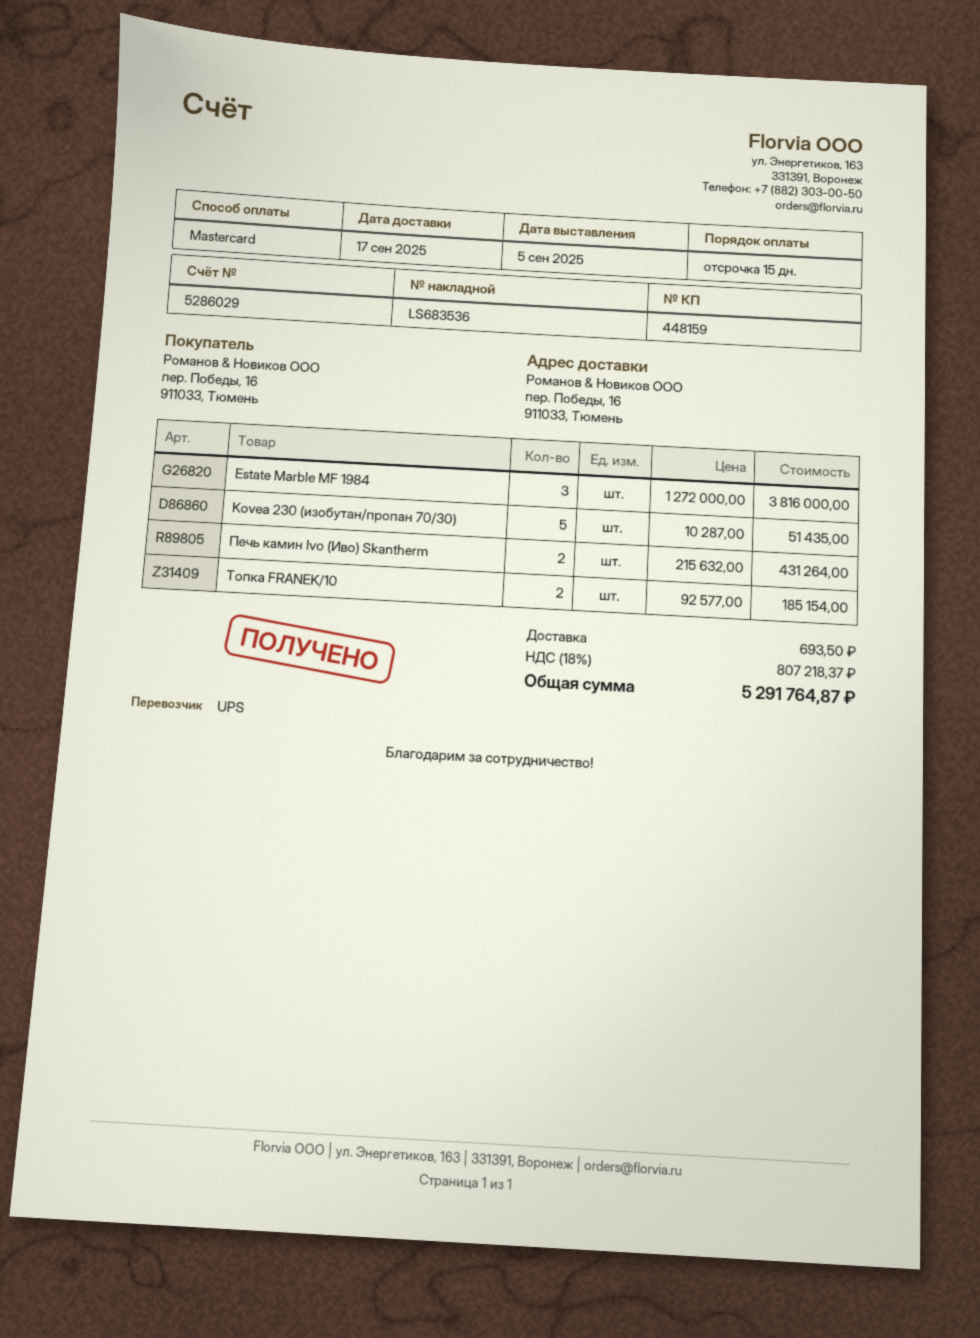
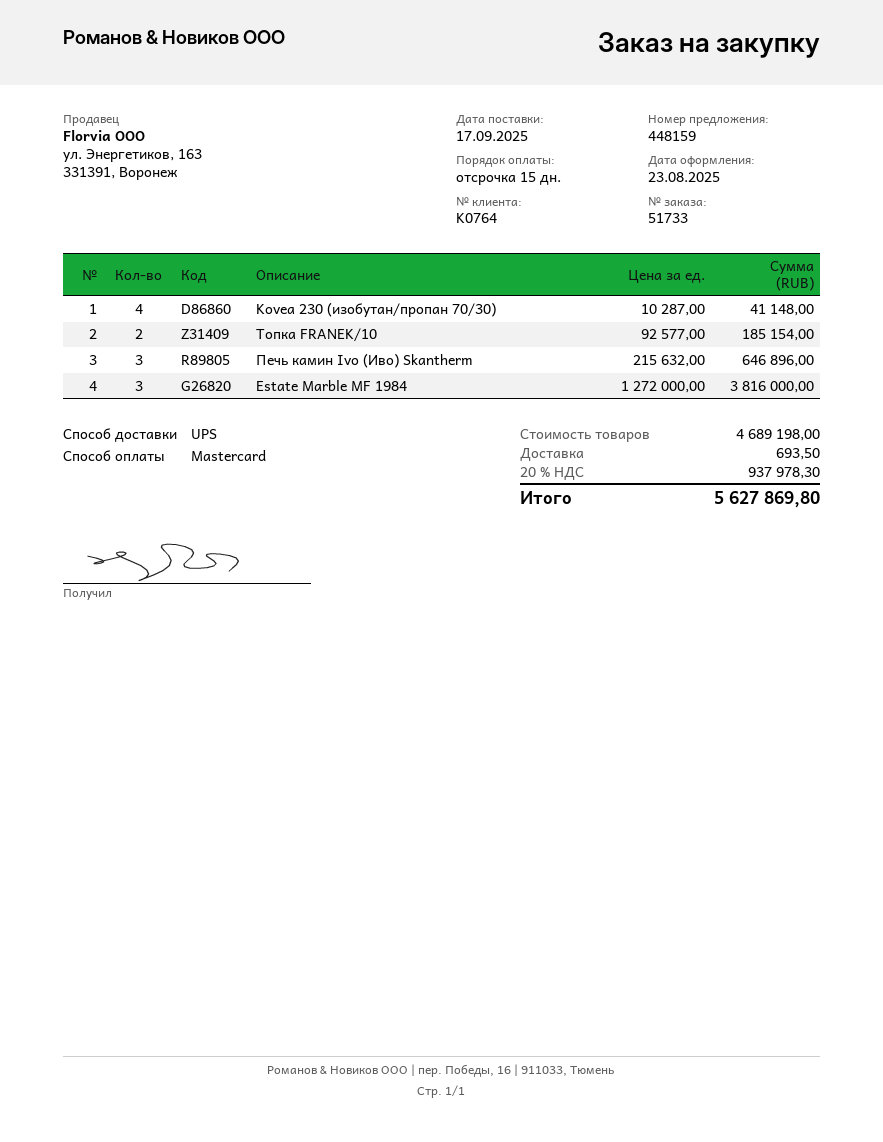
Kovea 230 (изобутан/пропан 70/30): 5 x 10287.00 = 51435.00 -> 4 x 10287.00 = 41148.00
Печь камин Ivo (Иво) Skantherm: 2 x 215632.00 = 431264.00 -> 3 x 215632.00 = 646896.00
tax: 18% = 807218.37 -> 20% = 937978.30
total: 5291764.87 -> 5627869.80

